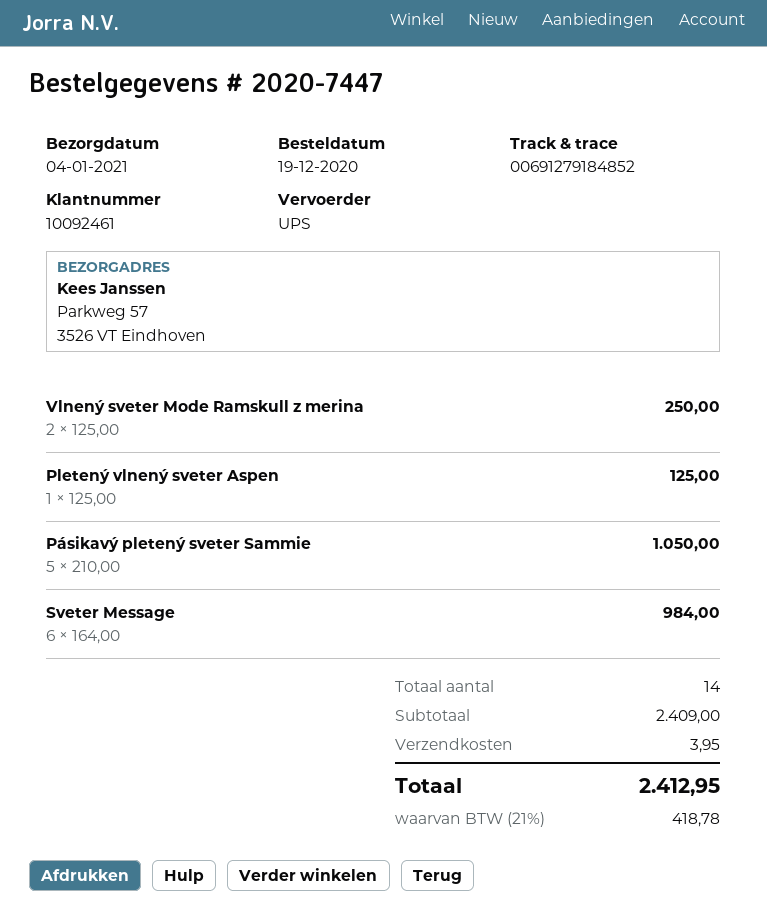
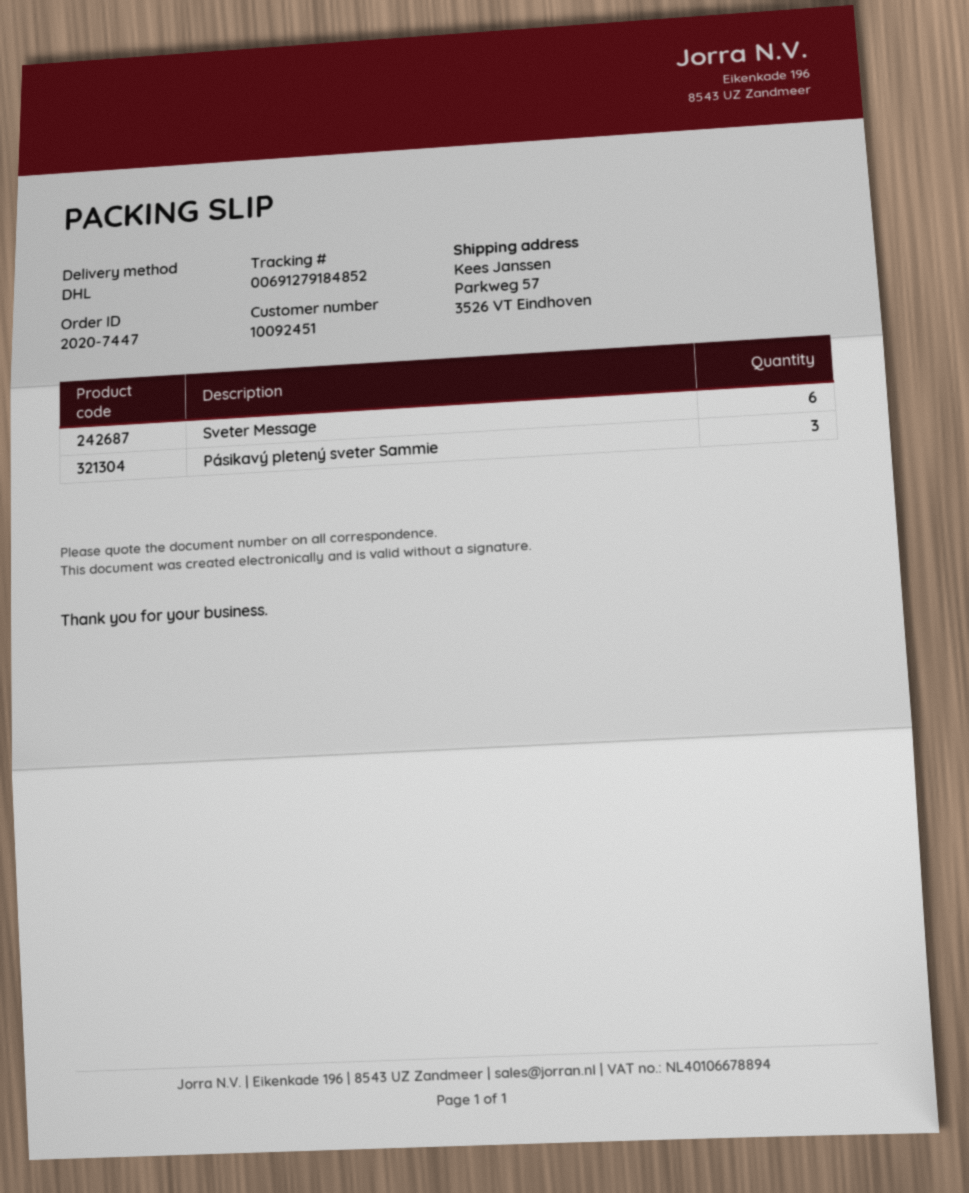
customer number: 10092461 -> 10092451
shipping method: UPS -> DHL
Vlnený sveter Mode Ramskull z merina: 2 -> none
Pletený vlnený sveter Aspen: 1 -> none
Pásikavý pletený sveter Sammie: 5 -> 3

